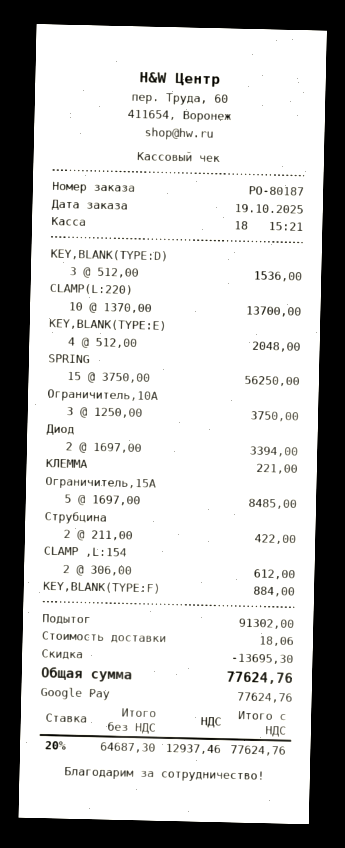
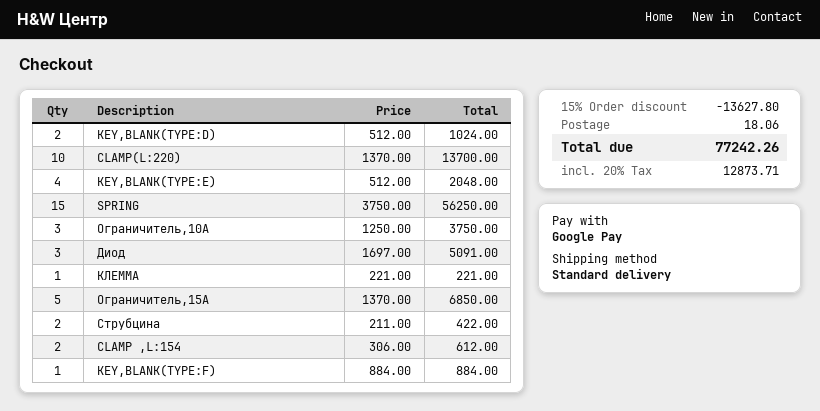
KEY,BLANK(TYPE:D): 3 x 512.00 = 1536.00 -> 2 x 512.00 = 1024.00
Диод: 2 x 1697.00 = 3394.00 -> 3 x 1697.00 = 5091.00
Ограничитель,15A: 5 x 1697.00 = 8485.00 -> 5 x 1370.00 = 6850.00
discount: 13695.30 -> 13627.80
tax: 20% = 12937.46 -> 20% = 12873.71
total: 77624.76 -> 77242.26

